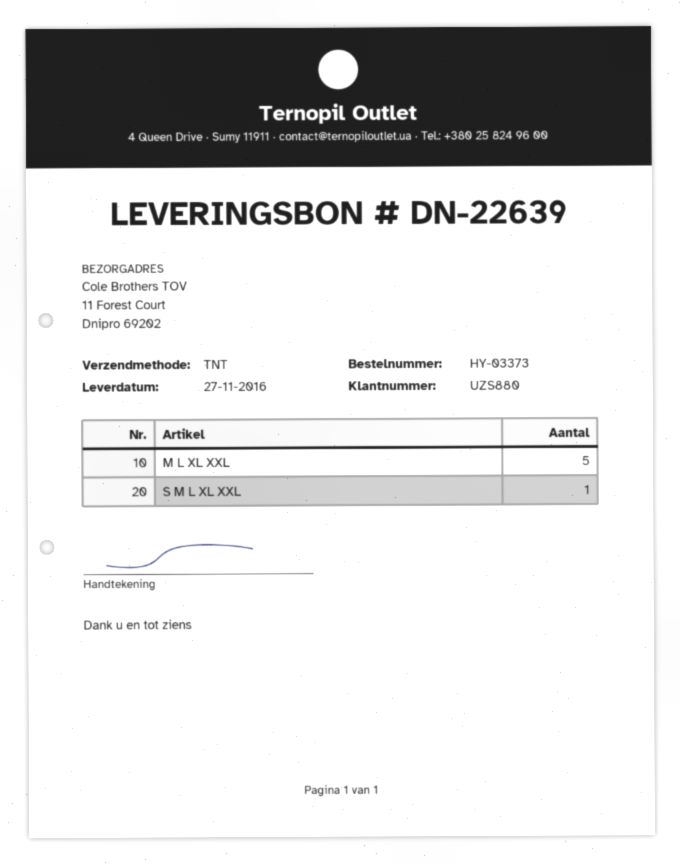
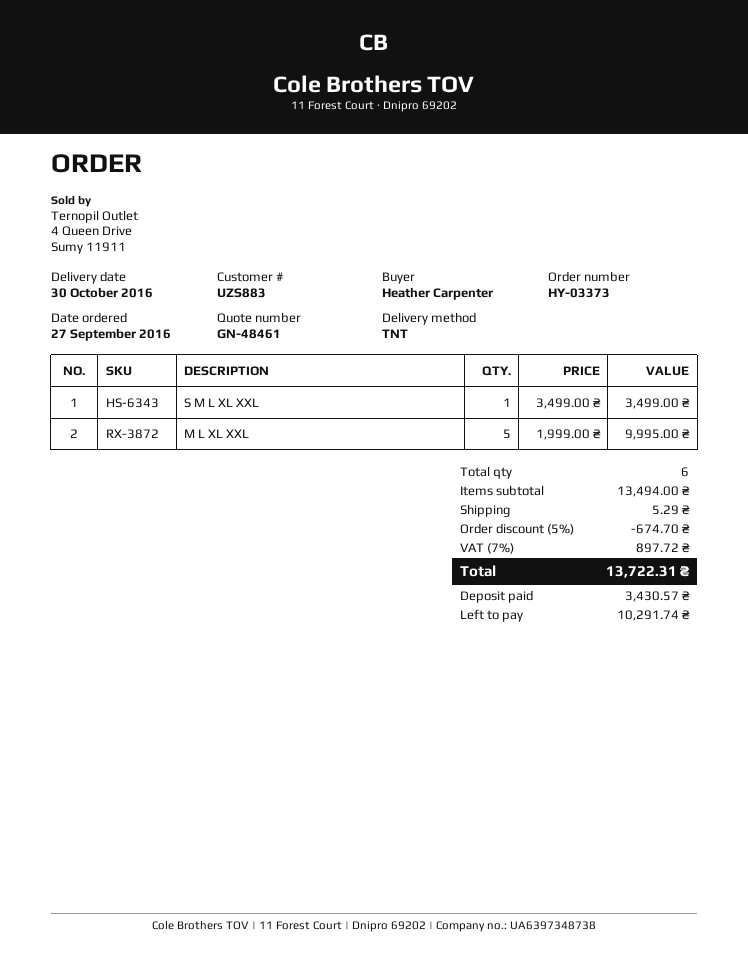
delivery date: 2016-11-27 -> 2016-10-30
customer number: UZS880 -> UZS883

